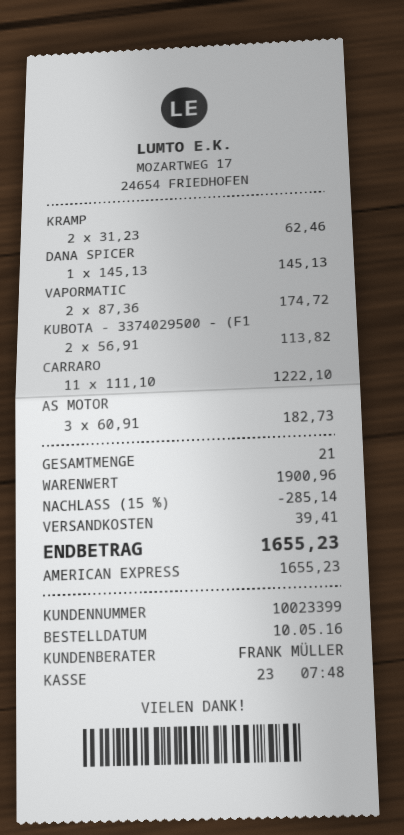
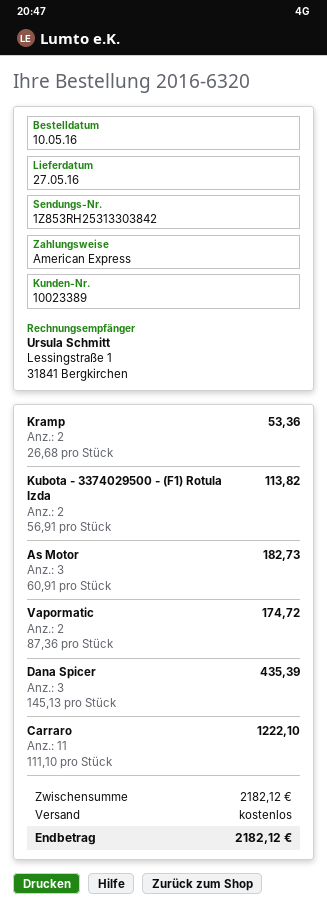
customer number: 10023399 -> 10023389
KRAMP: 2 x 31.23 = 62.46 -> 2 x 26.68 = 53.36
DANA SPICER: 1 x 145.13 = 145.13 -> 3 x 145.13 = 435.39
subtotal: 1900.96 -> 2182.12
discount: 15% = 285.14 -> none
shipping: 39.41 -> 0.00
total: 1655.23 -> 2182.12

